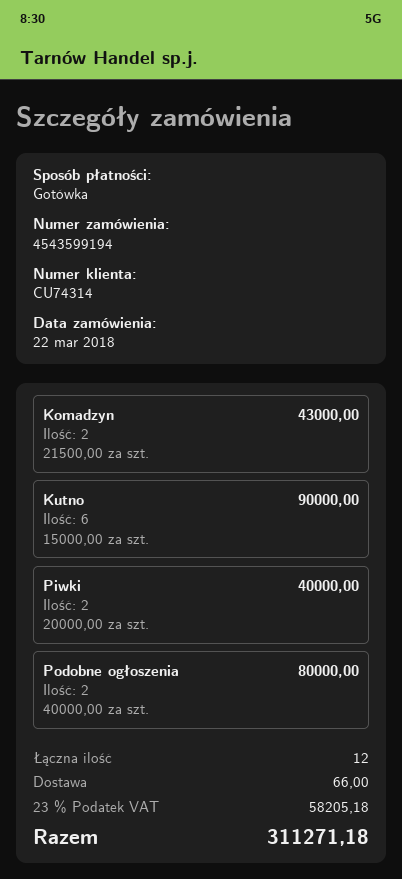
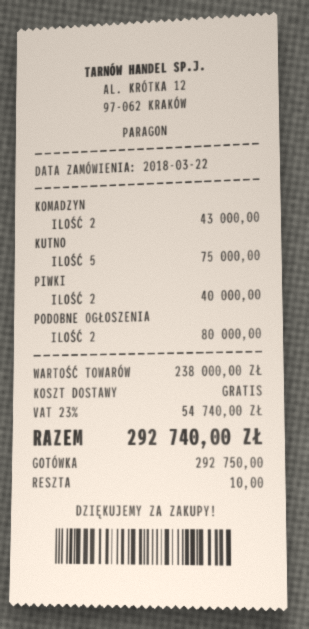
Kutno: 6 for 90000.00 -> 5 for 75000.00
shipping: 66.00 -> 0.00
tax: 23% = 58205.18 -> 23% = 54740.00
total: 311271.18 -> 292740.00

